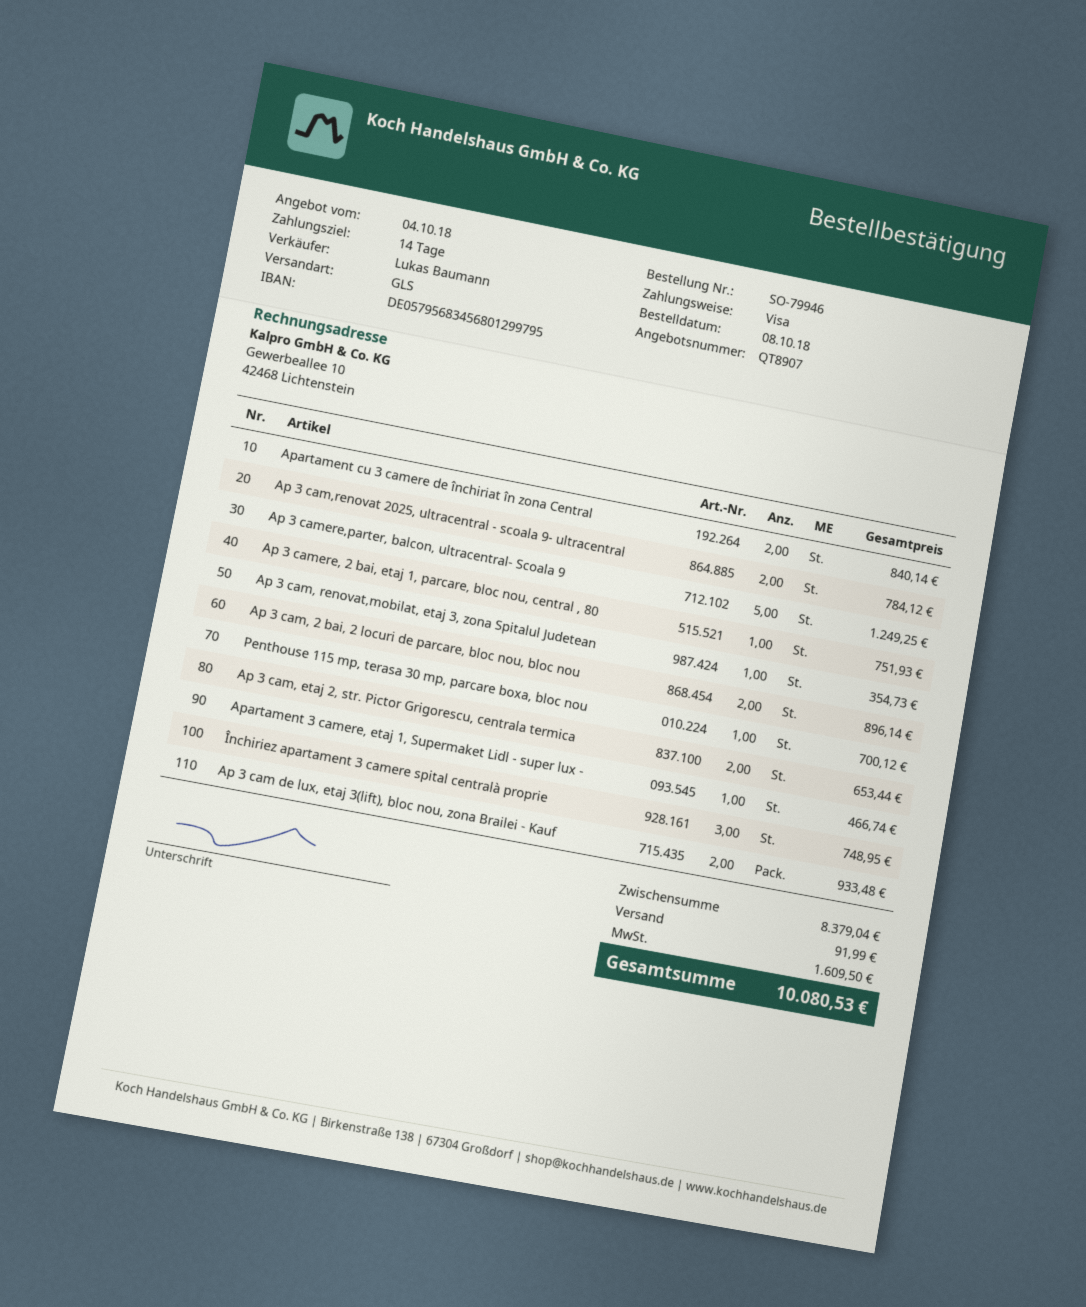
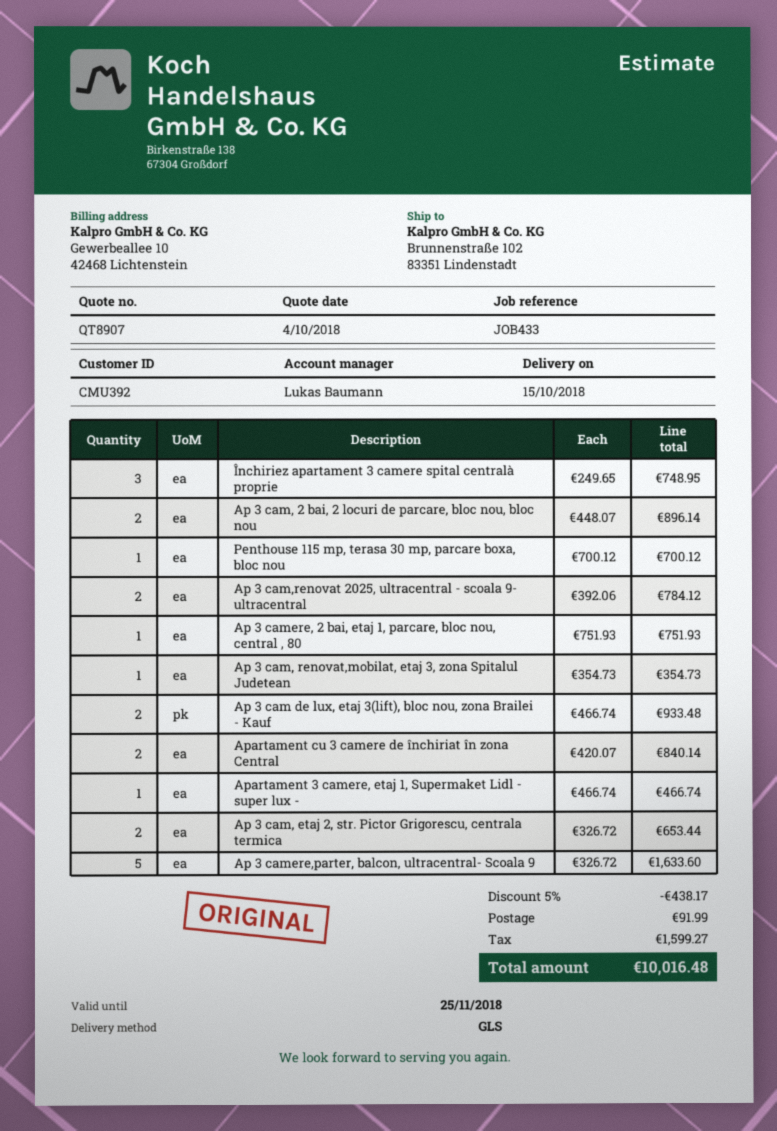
Ap 3 camere,parter, balcon, ultracentral- Scoala 9: 5 for 1249.25 -> 5 for 1633.60
discount: none -> 5% = 438.17
tax: 1609.50 -> 1599.27
total: 10080.53 -> 10016.48

